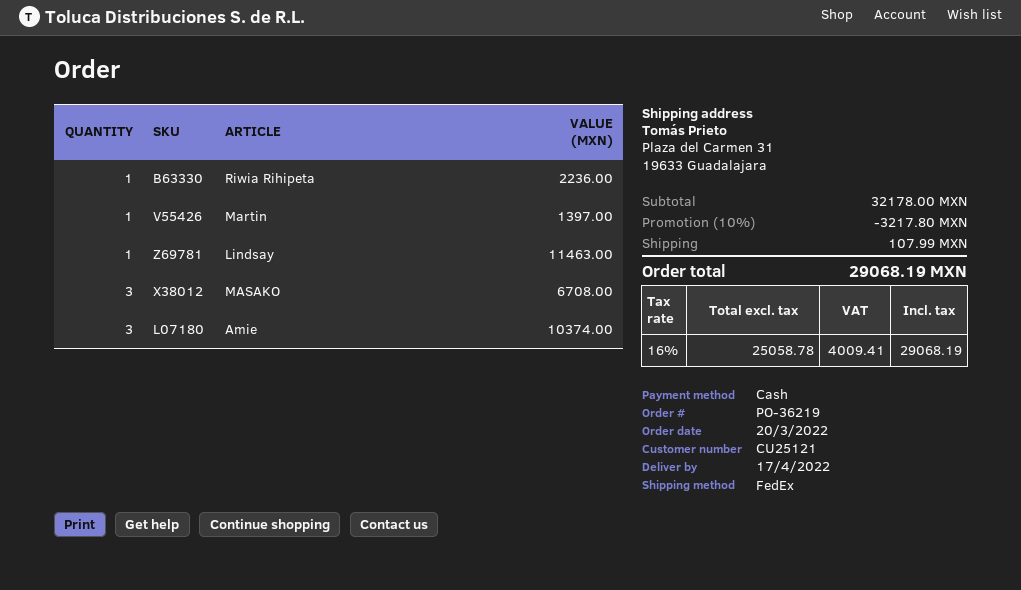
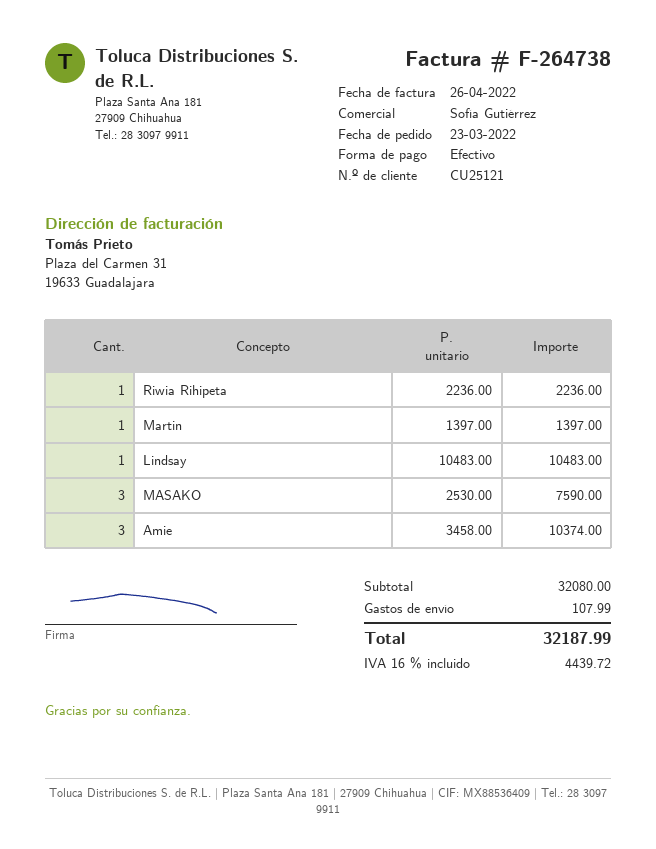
order date: 2022-03-20 -> 2022-03-23
Lindsay: 1 for 11463.00 -> 1 for 10483.00
MASAKO: 3 for 6708.00 -> 3 for 7590.00
subtotal: 32178.00 -> 32080.00
discount: 10% = 3217.80 -> none
tax: 16% = 4009.41 -> 16% = 4439.72
total: 29068.19 -> 32187.99

